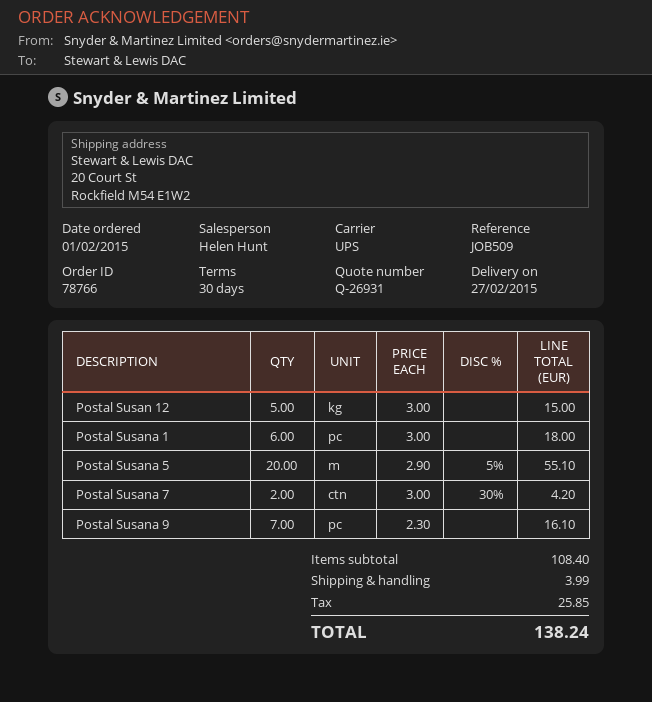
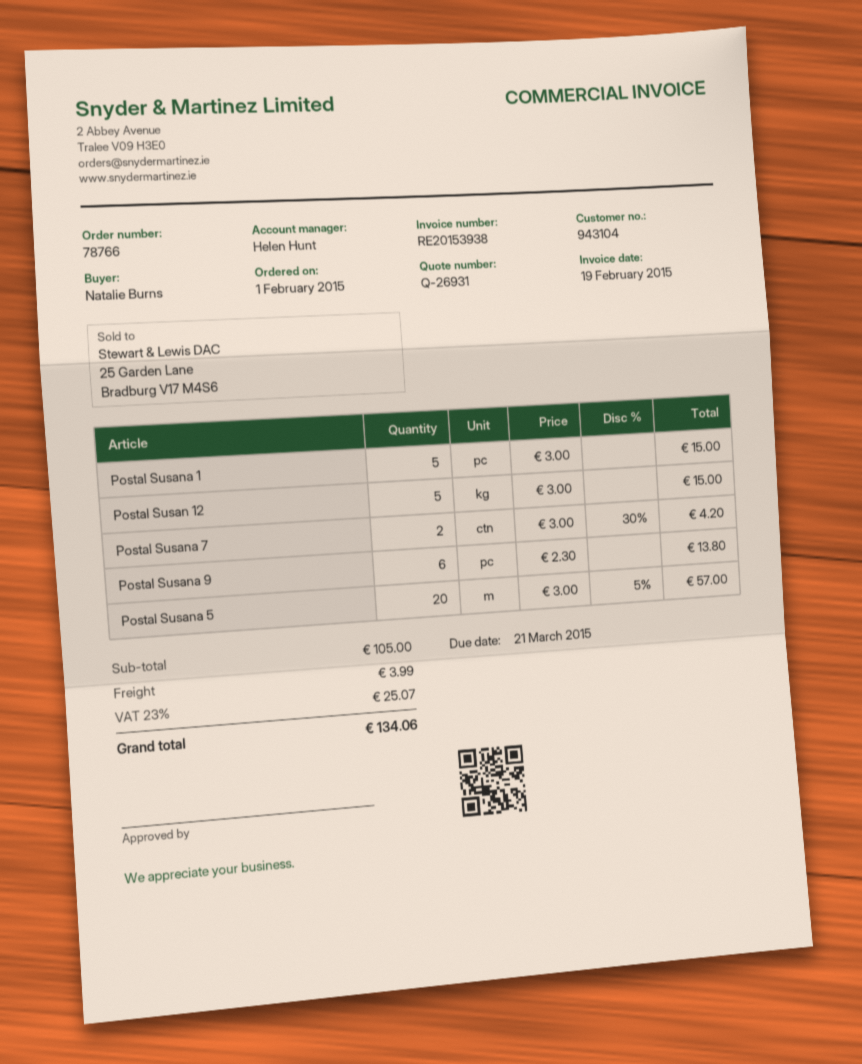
Postal Susana 1: 6 x 3.00 = 18.00 -> 5 x 3.00 = 15.00
Postal Susana 5: 20 x 2.90 - 5% = 55.10 -> 20 x 3.00 - 5% = 57.00
Postal Susana 9: 7 x 2.30 = 16.10 -> 6 x 2.30 = 13.80
subtotal: 108.40 -> 105.00
tax: 25.85 -> 25.07
total: 138.24 -> 134.06

